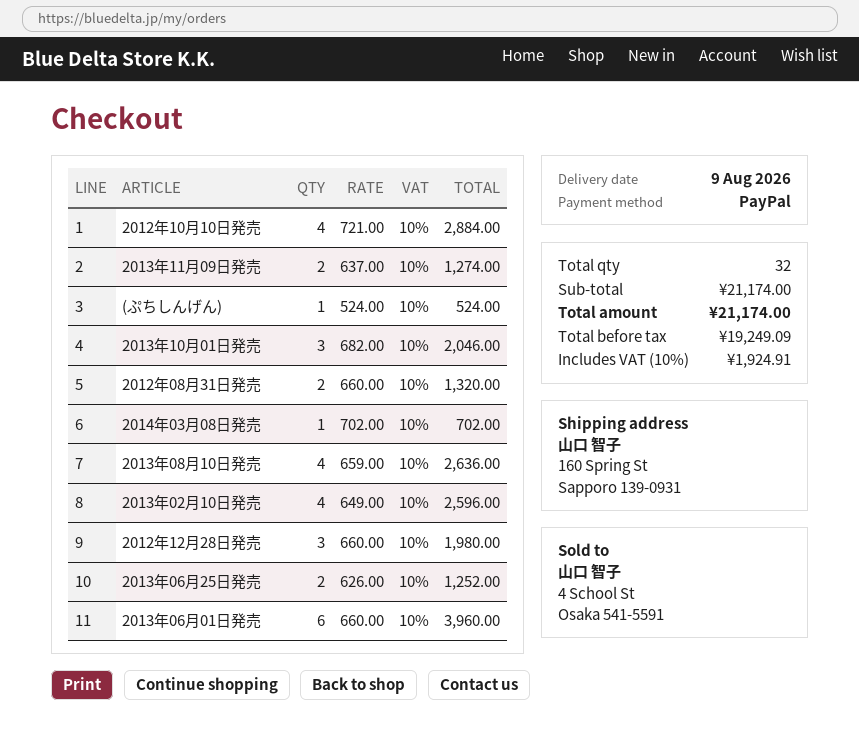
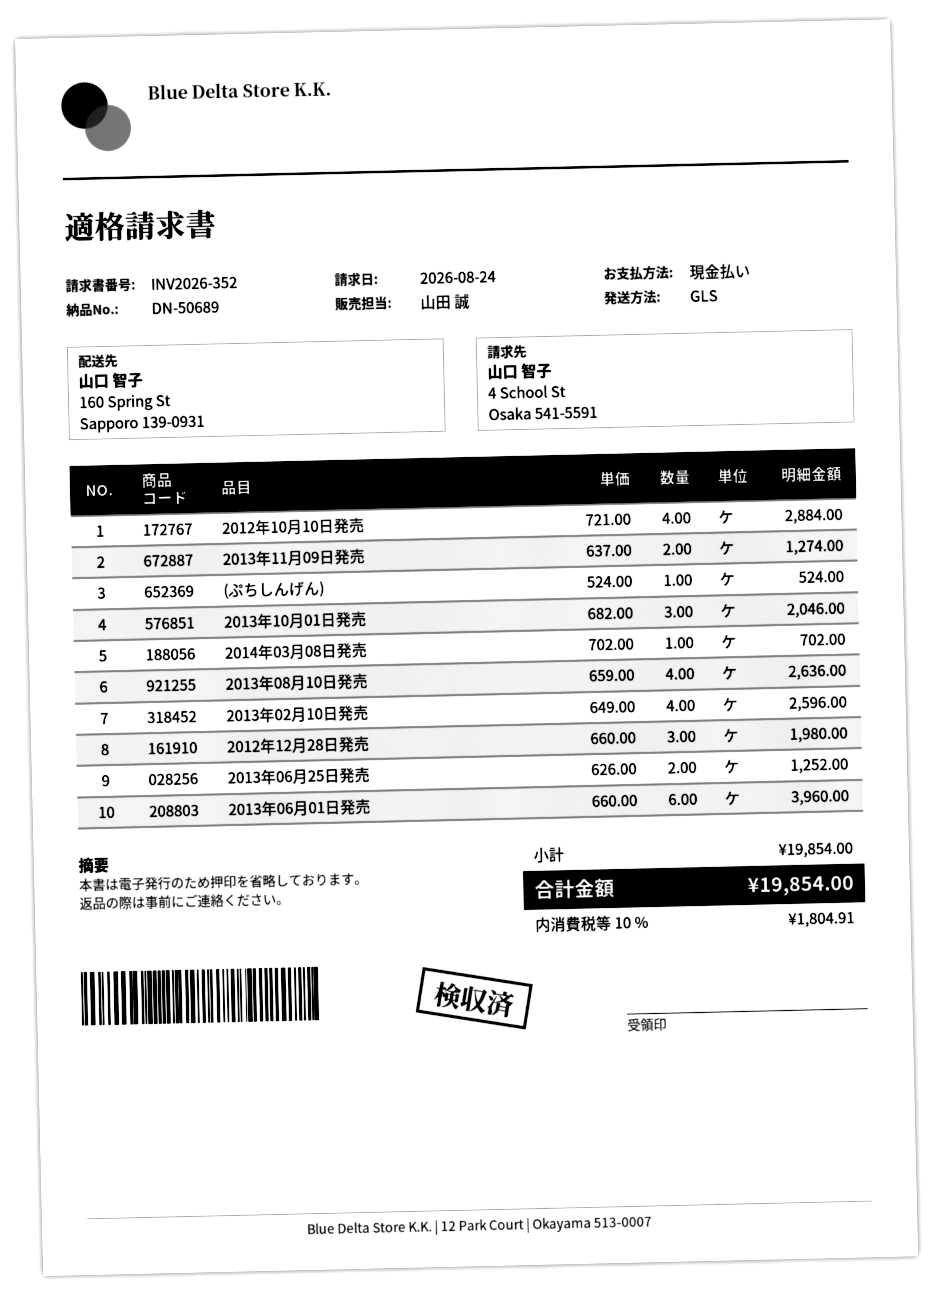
payment method: PayPal -> cash
2012年08月31日発売: 2 x 660.00 = 1320.00 -> none
subtotal: 21174.00 -> 19854.00
tax: 10% = 1924.91 -> 10% = 1804.91
total: 21174.00 -> 19854.00

